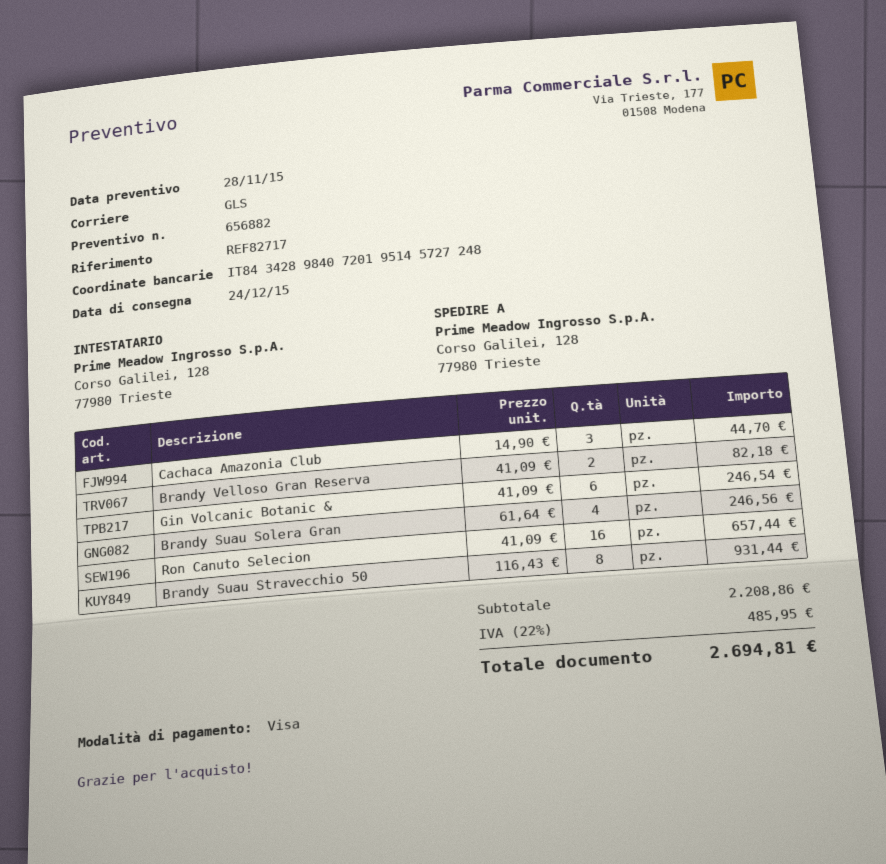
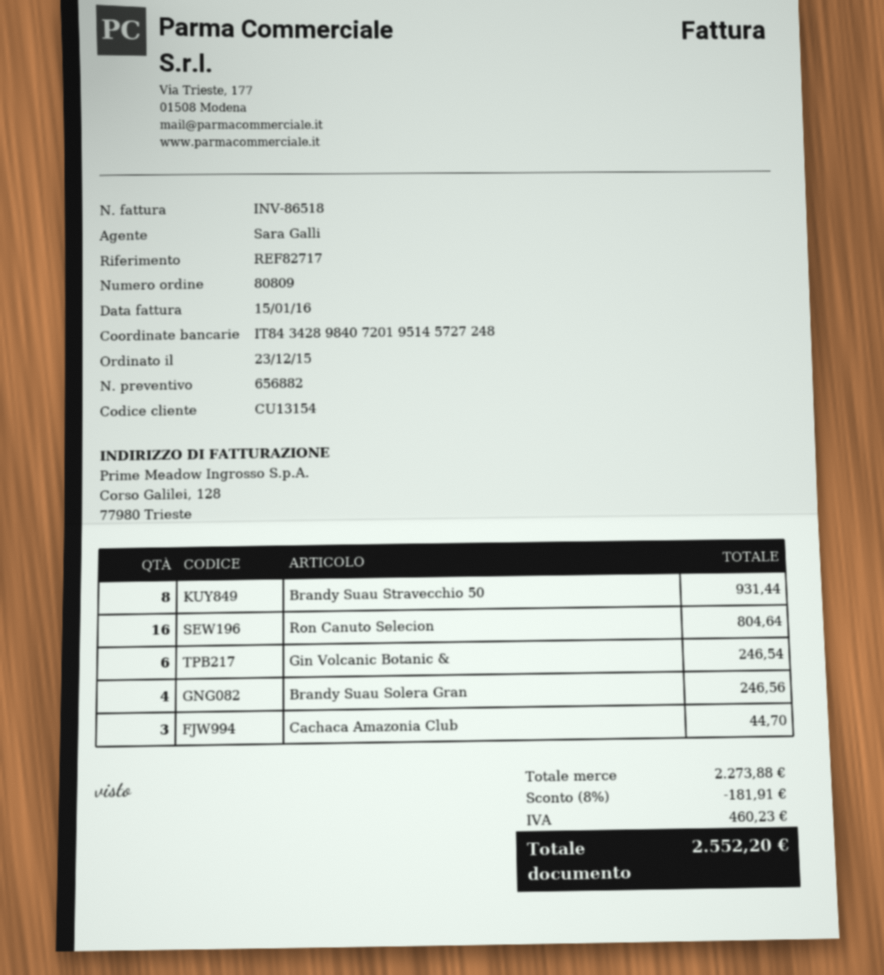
Brandy Velloso Gran Reserva: 2 for 82.18 -> none
Ron Canuto Selecion: 16 for 657.44 -> 16 for 804.64
subtotal: 2208.86 -> 2273.88
discount: none -> 8% = 181.91
tax: 485.95 -> 460.23
total: 2694.81 -> 2552.20

